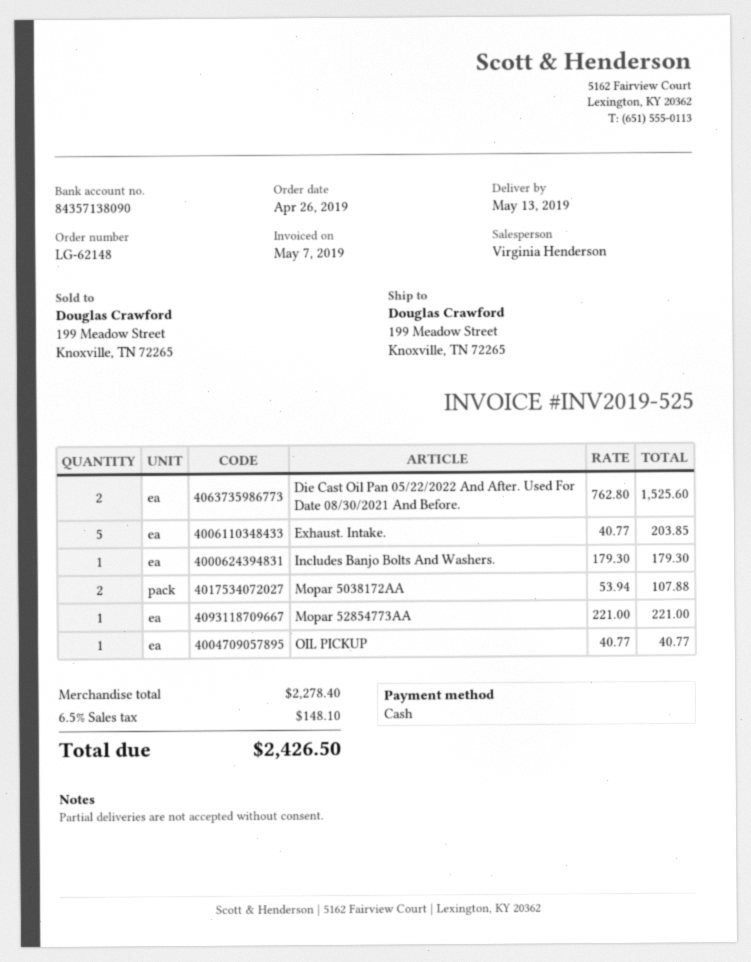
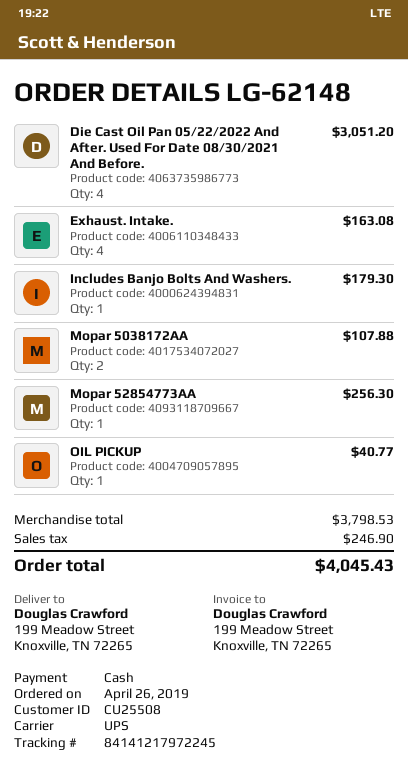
Die Cast Oil Pan 05/22/2022 And After. Used For Date 08/30/2021 And Before.: 2 for 1525.60 -> 4 for 3051.20
Exhaust. Intake.: 5 for 203.85 -> 4 for 163.08
Mopar 52854773AA: 1 for 221.00 -> 1 for 256.30
subtotal: 2278.40 -> 3798.53
tax: 148.10 -> 246.90
total: 2426.50 -> 4045.43

